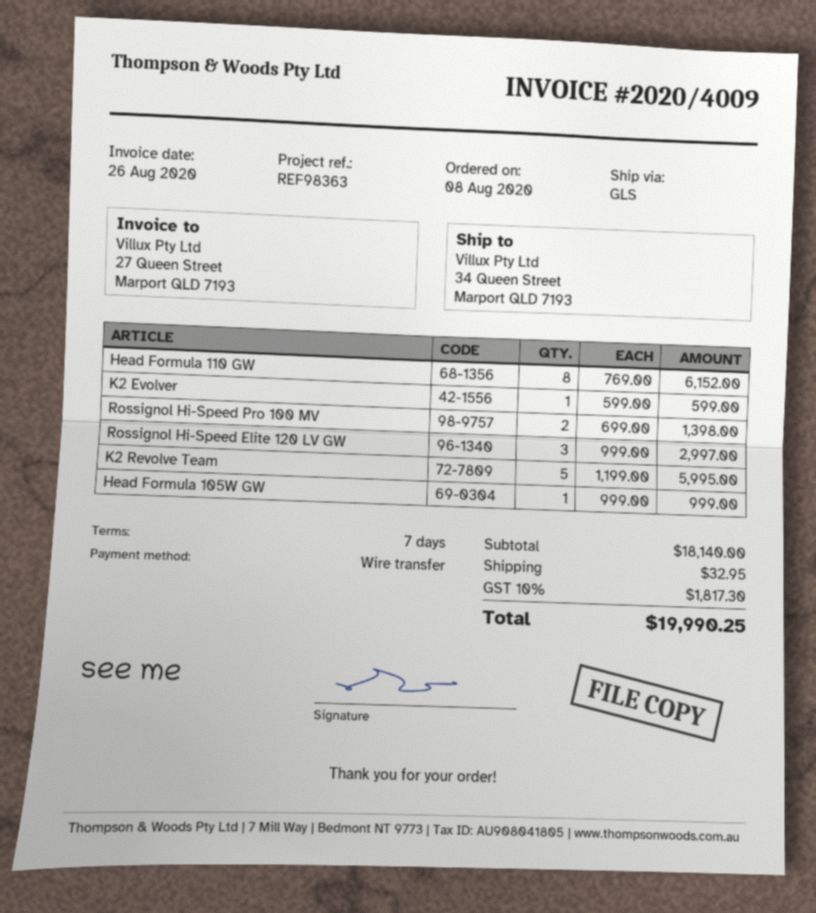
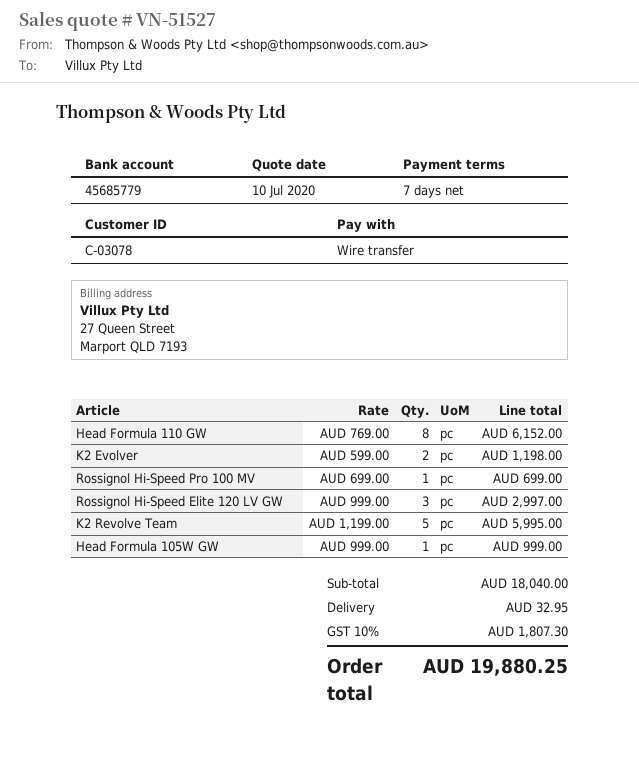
K2 Evolver: 1 x 599.00 = 599.00 -> 2 x 599.00 = 1198.00
Rossignol Hi-Speed Pro 100 MV: 2 x 699.00 = 1398.00 -> 1 x 699.00 = 699.00
subtotal: 18140.00 -> 18040.00
tax: 10% = 1817.30 -> 10% = 1807.30
total: 19990.25 -> 19880.25

